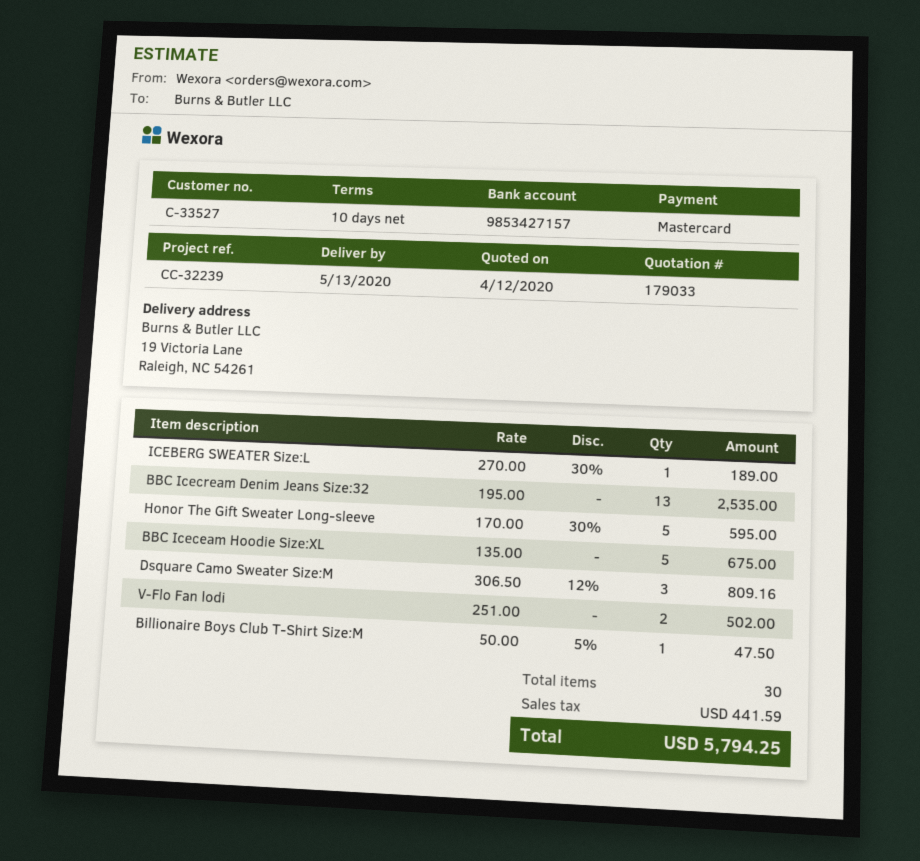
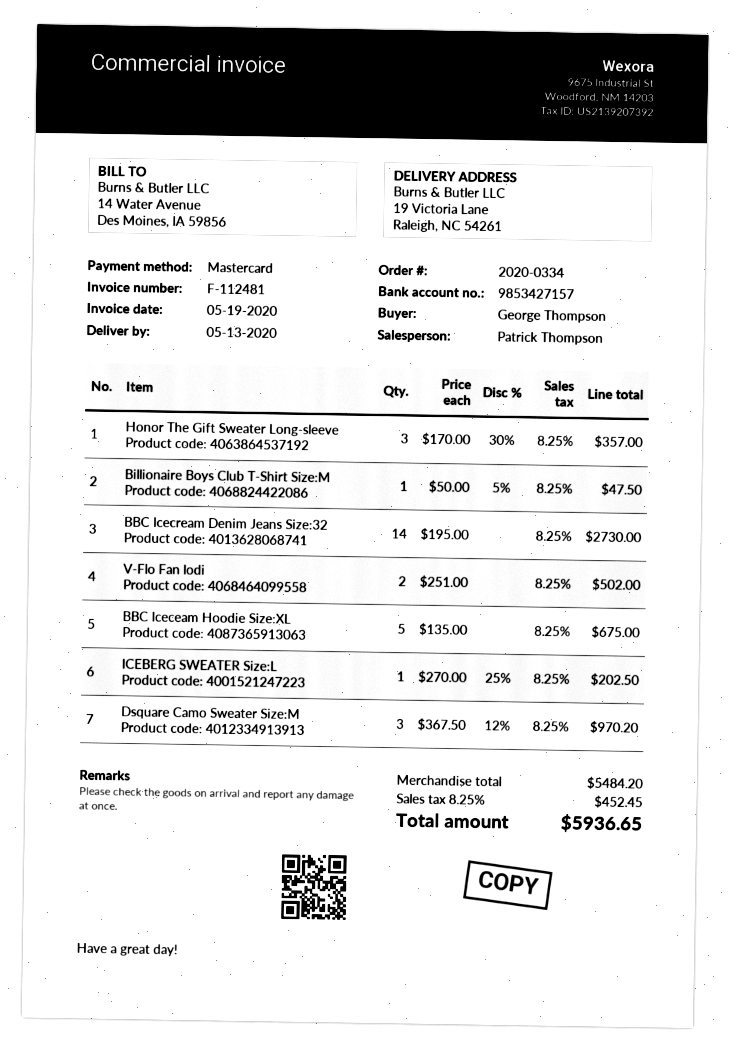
ICEBERG SWEATER Size:L: 1 x 270.00 - 30% = 189.00 -> 1 x 270.00 - 25% = 202.50
BBC Icecream Denim Jeans Size:32: 13 x 195.00 = 2535.00 -> 14 x 195.00 = 2730.00
Honor The Gift Sweater Long-sleeve: 5 x 170.00 - 30% = 595.00 -> 3 x 170.00 - 30% = 357.00
Dsquare Camo Sweater Size:M: 3 x 306.50 - 12% = 809.16 -> 3 x 367.50 - 12% = 970.20
tax: 441.59 -> 452.45
total: 5794.25 -> 5936.65

